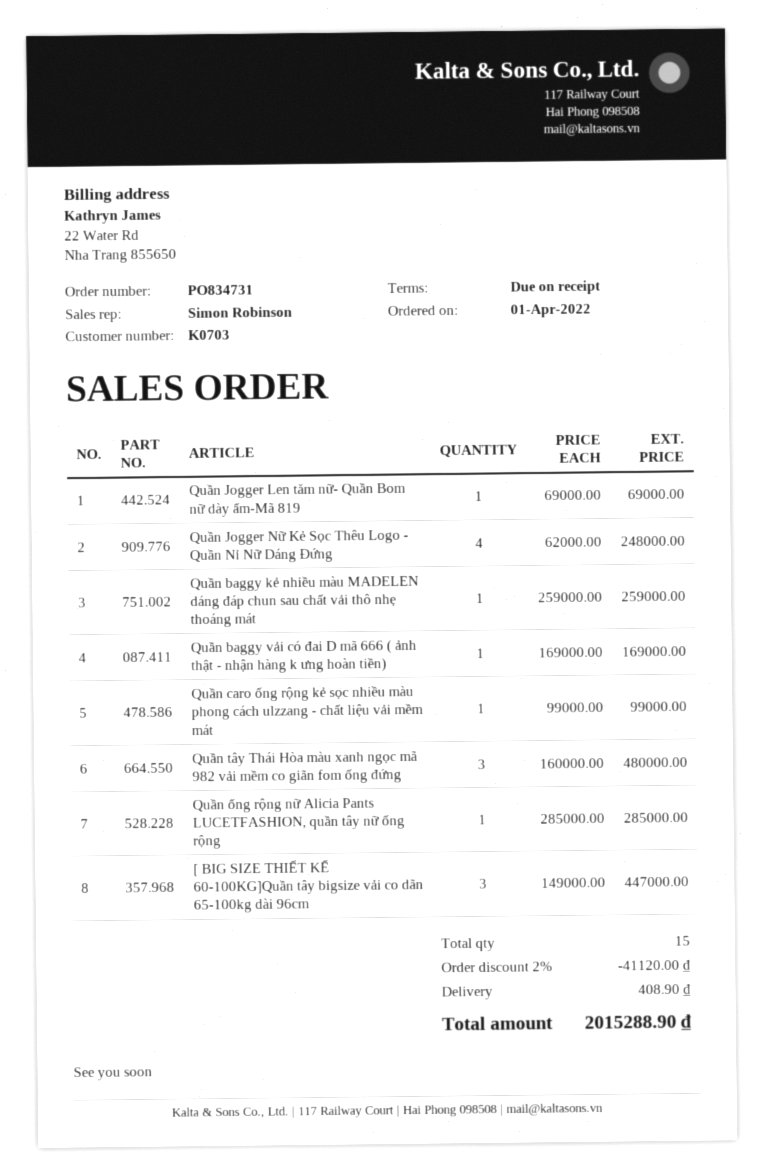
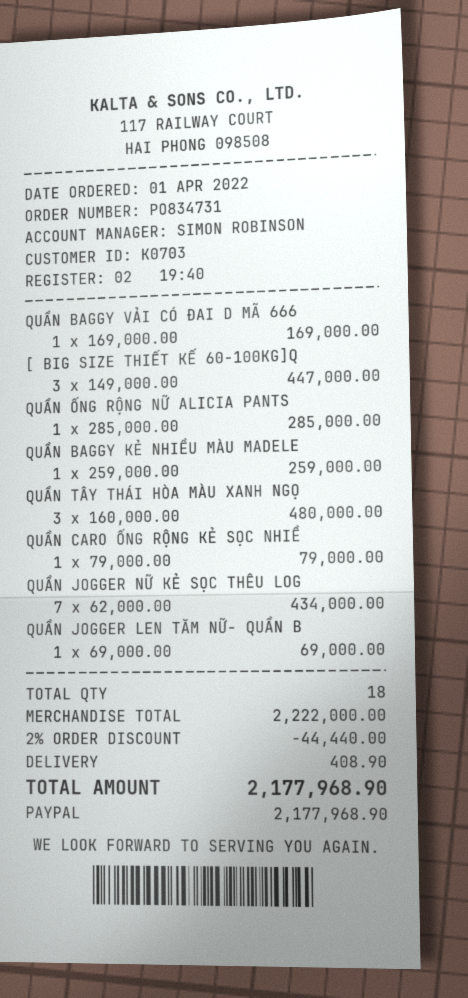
Quần Jogger Nữ Kẻ Sọc Thêu Logo - Quần Nỉ Nữ Dáng Đứng: 4 x 62000.00 = 248000.00 -> 7 x 62000.00 = 434000.00
Quần caro ống rộng kẻ sọc nhiều màu phong cách ulzzang - chất liệu vải mềm mát: 1 x 99000.00 = 99000.00 -> 1 x 79000.00 = 79000.00
total quantity: 15 -> 18
discount: 2% = 41120.00 -> 2% = 44440.00
total: 2015288.90 -> 2177968.90

